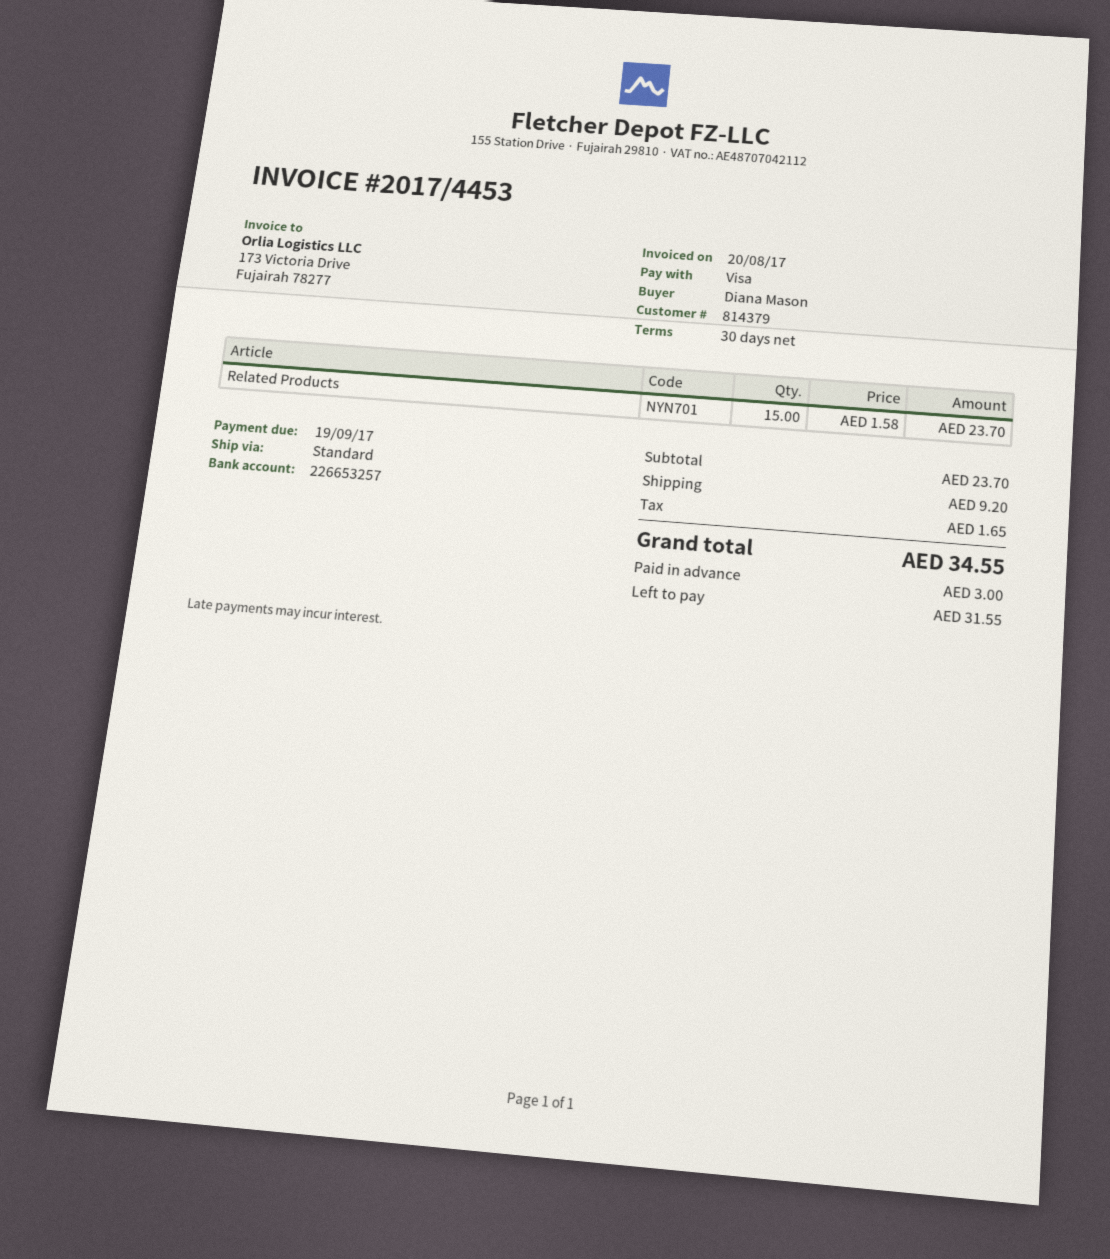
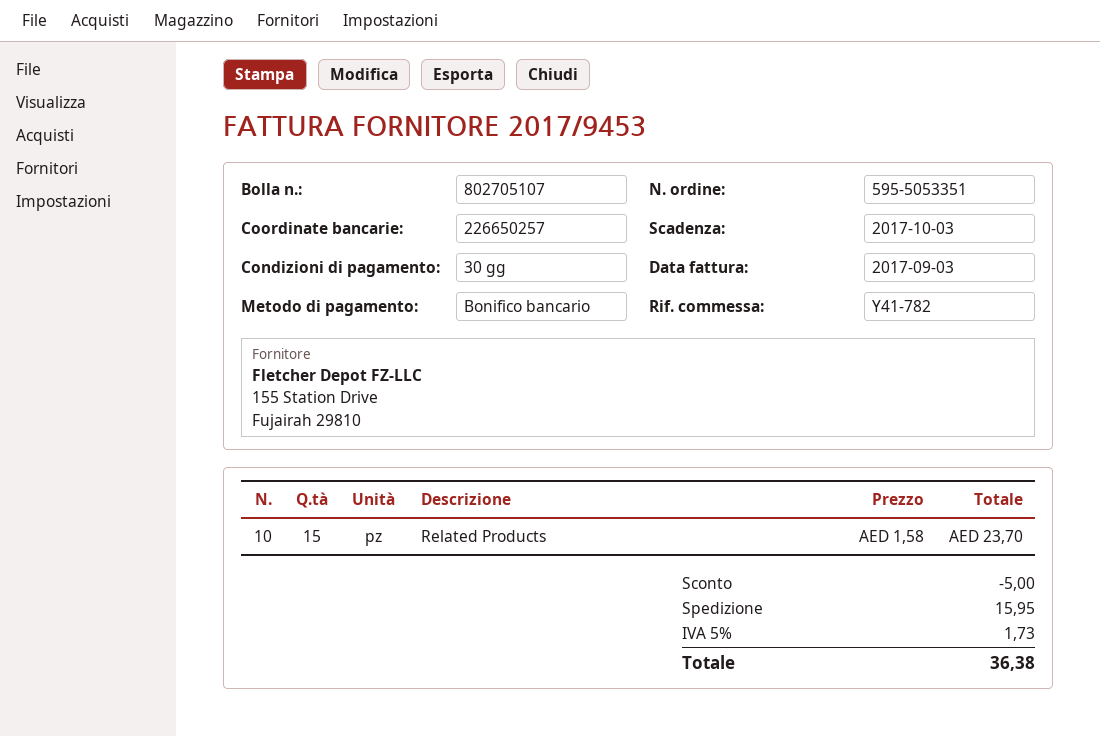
invoice number: 2017/4453 -> 2017/9453
invoice date: 2017-08-20 -> 2017-09-03
due date: 2017-09-19 -> 2017-10-03
payment method: Visa -> bank transfer
bank account: 226653257 -> 226650257
discount: none -> 5.00
shipping: 9.20 -> 15.95
tax: 1.65 -> 1.73
total: 34.55 -> 36.38

